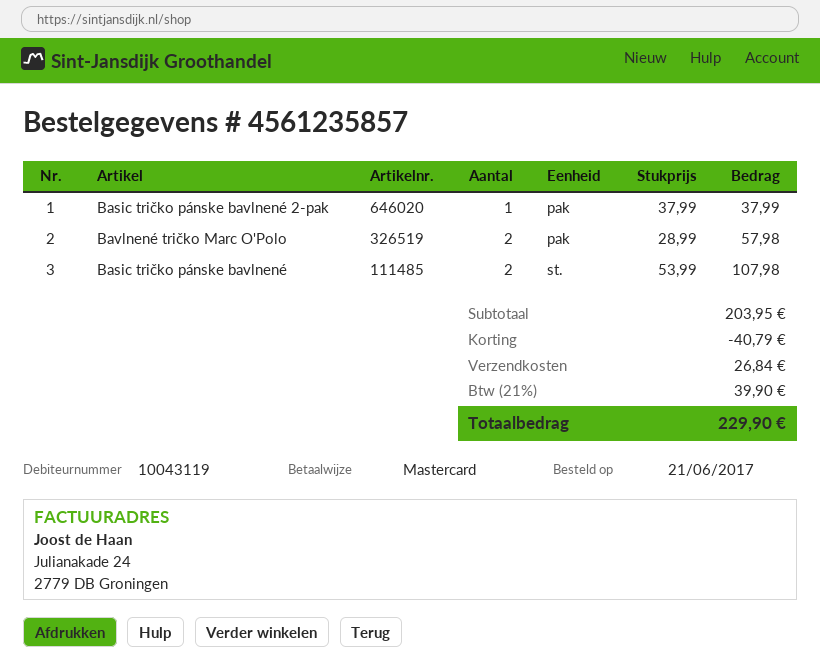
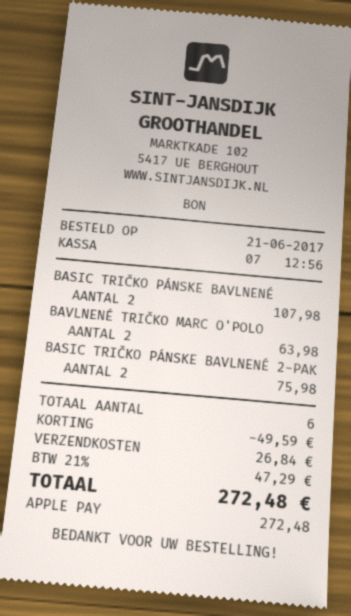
payment method: Mastercard -> Apple Pay
Basic tričko pánske bavlnené 2-pak: 1 for 37.99 -> 2 for 75.98
Bavlnené tričko Marc O'Polo: 2 for 57.98 -> 2 for 63.98
discount: 40.79 -> 49.59
tax: 21% = 39.90 -> 21% = 47.29
total: 229.90 -> 272.48

